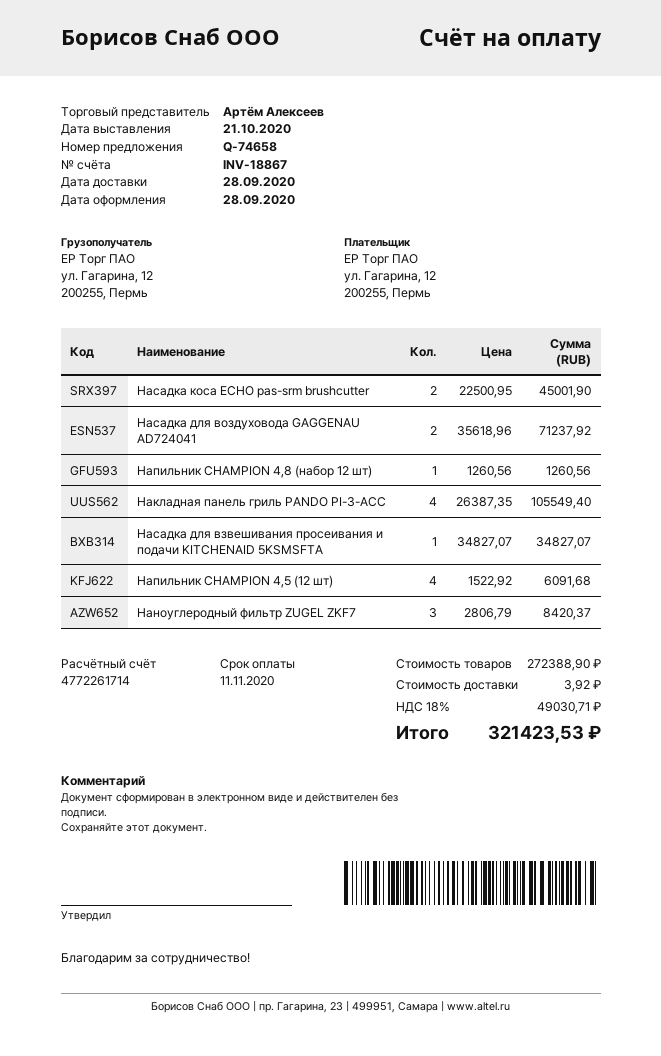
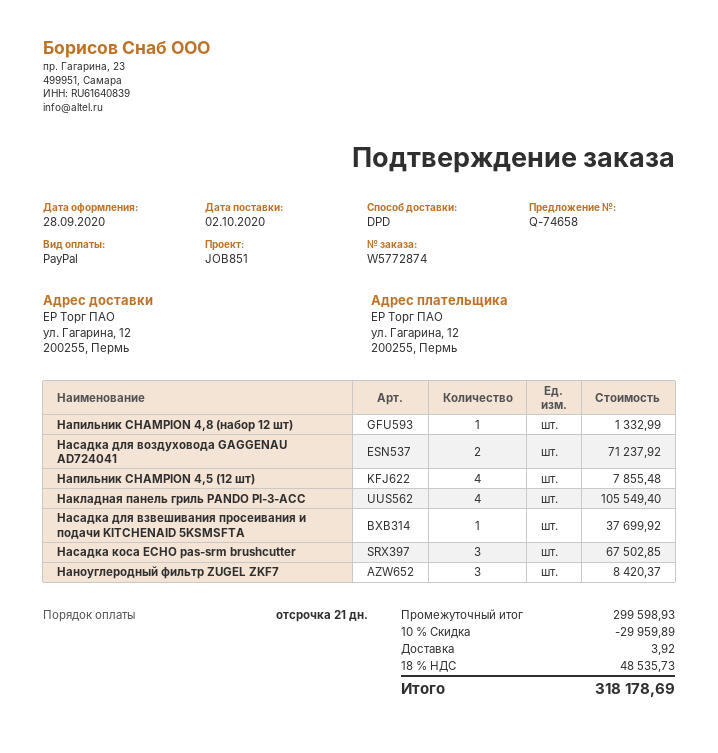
delivery date: 2020-09-28 -> 2020-10-02
Насадка коса ECHO pas-srm brushcutter: 2 for 45001.90 -> 3 for 67502.85
Напильник CHAMPION 4,8 (набор 12 шт): 1 for 1260.56 -> 1 for 1332.99
Насадка для взвешивания просеивания и подачи KITCHENAID 5KSMSFTA: 1 for 34827.07 -> 1 for 37699.92
Напильник CHAMPION 4,5 (12 шт): 4 for 6091.68 -> 4 for 7855.48
subtotal: 272388.90 -> 299598.93
discount: none -> 10% = 29959.89
tax: 18% = 49030.71 -> 18% = 48535.73
total: 321423.53 -> 318178.69

